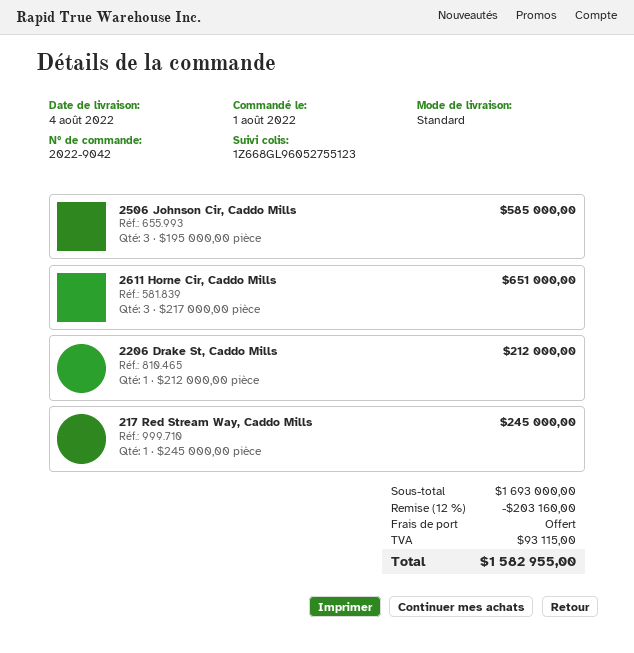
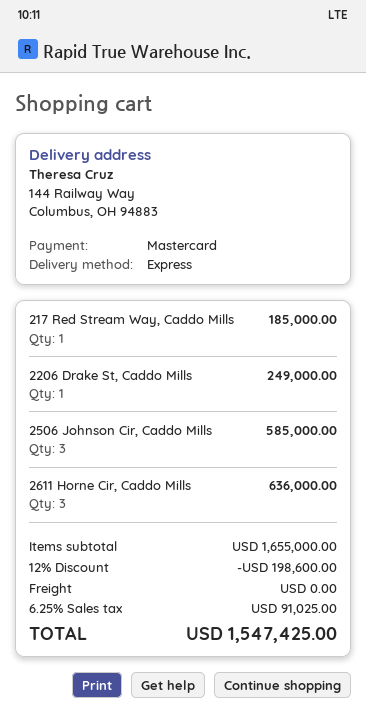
shipping method: standard -> express
2611 Horne Cir, Caddo Mills: 3 for 651000.00 -> 3 for 636000.00
2206 Drake St, Caddo Mills: 1 for 212000.00 -> 1 for 249000.00
217 Red Stream Way, Caddo Mills: 1 for 245000.00 -> 1 for 185000.00
subtotal: 1693000.00 -> 1655000.00
discount: 12% = 203160.00 -> 12% = 198600.00
tax: 93115.00 -> 91025.00
total: 1582955.00 -> 1547425.00

